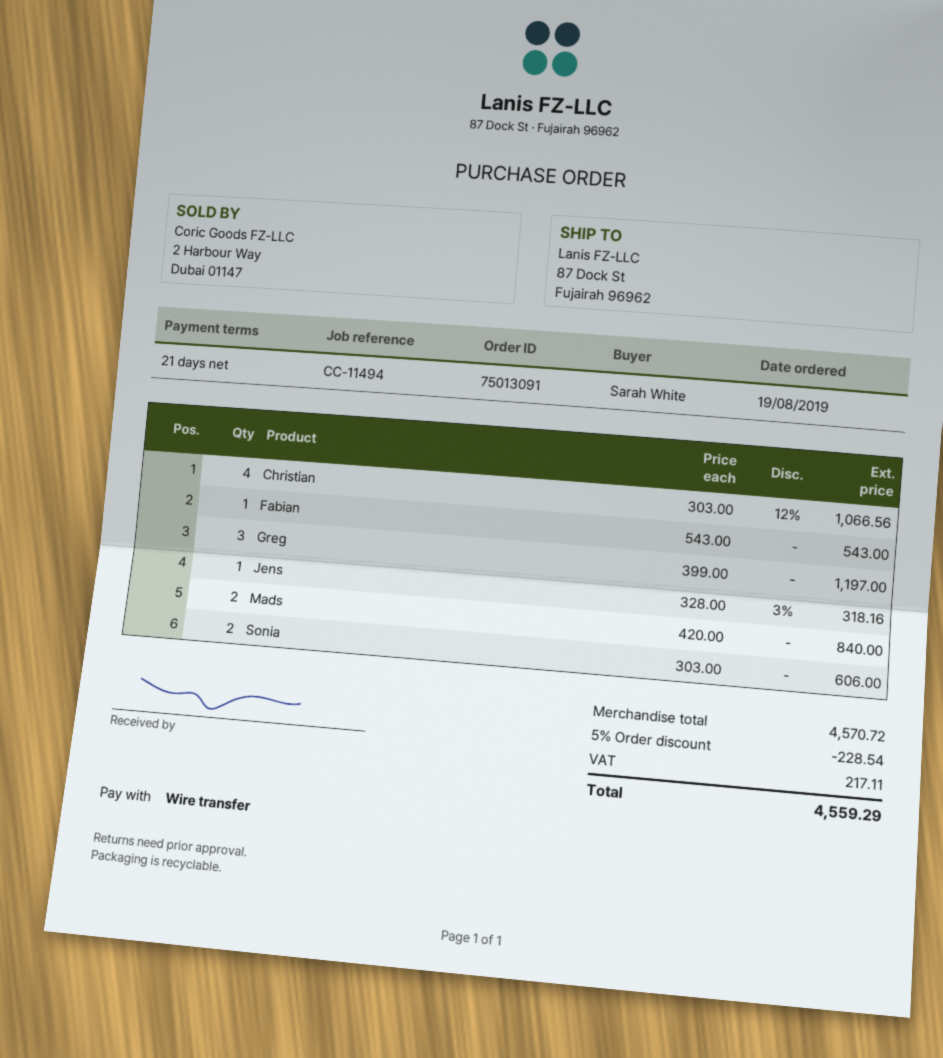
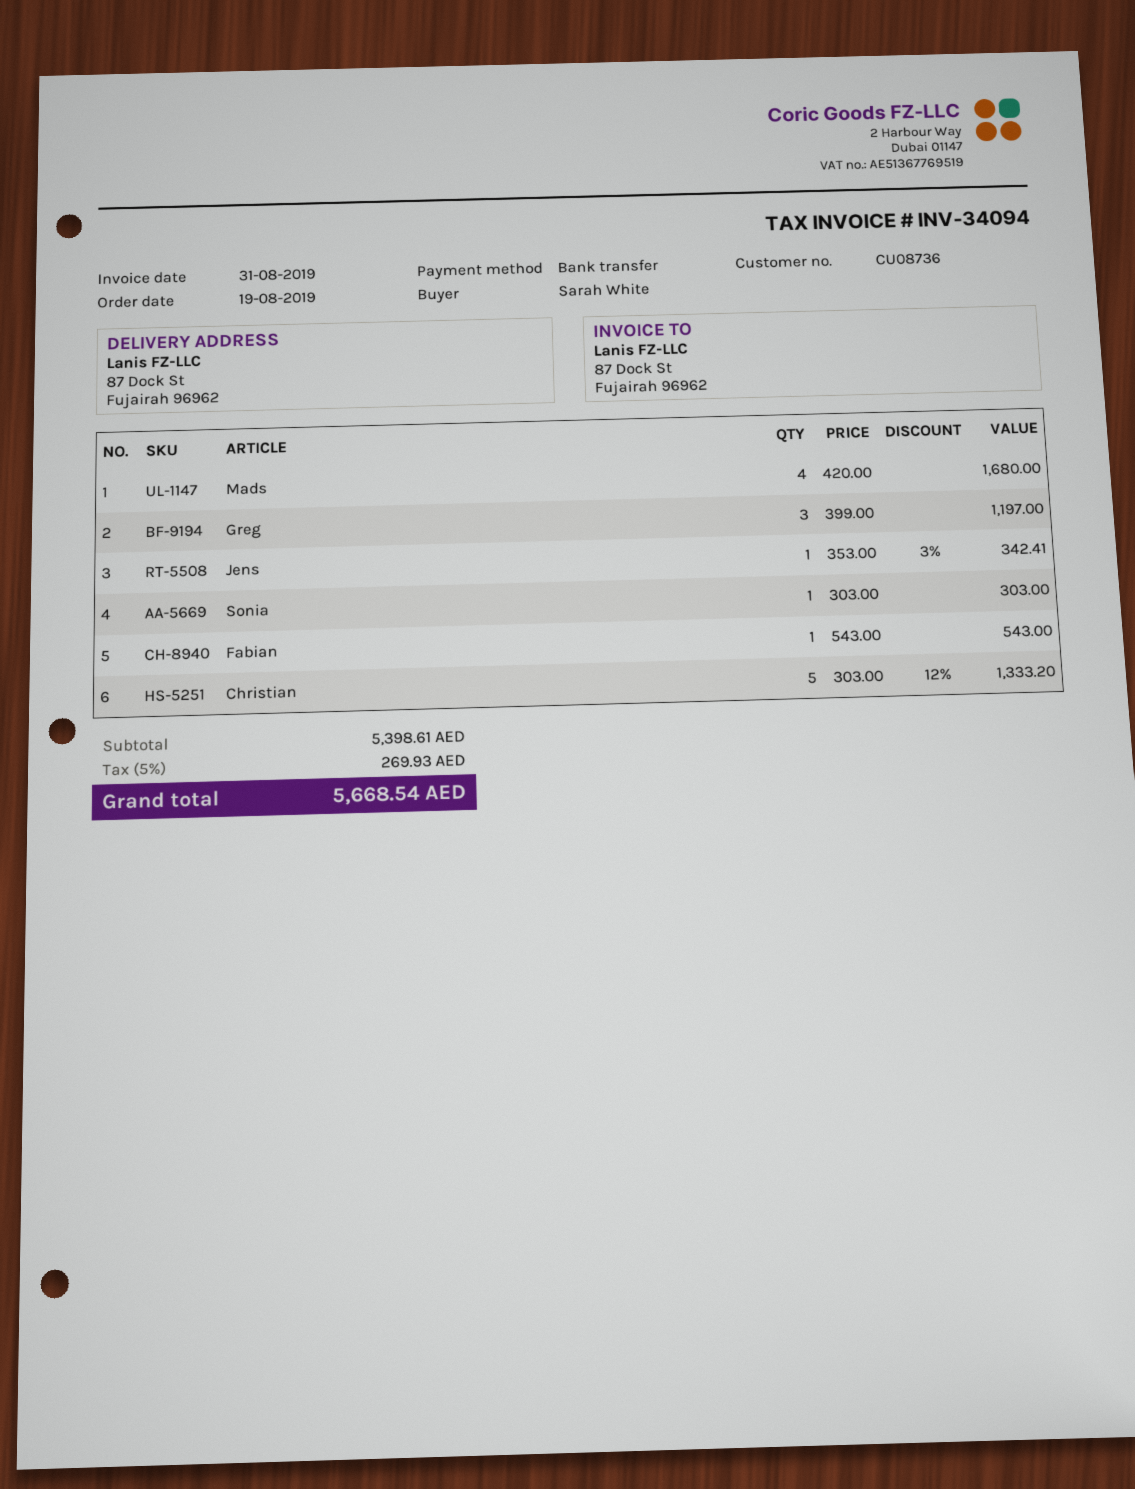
Christian: 4 x 303.00 - 12% = 1066.56 -> 5 x 303.00 - 12% = 1333.20
Jens: 1 x 328.00 - 3% = 318.16 -> 1 x 353.00 - 3% = 342.41
Mads: 2 x 420.00 = 840.00 -> 4 x 420.00 = 1680.00
Sonia: 2 x 303.00 = 606.00 -> 1 x 303.00 = 303.00
subtotal: 4570.72 -> 5398.61
discount: 5% = 228.54 -> none
tax: 217.11 -> 269.93
total: 4559.29 -> 5668.54

